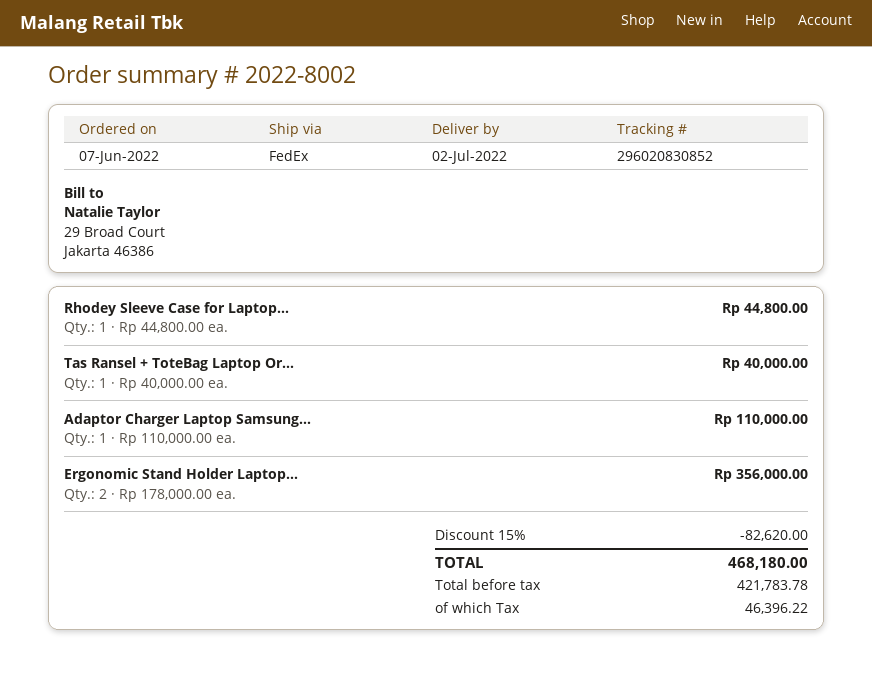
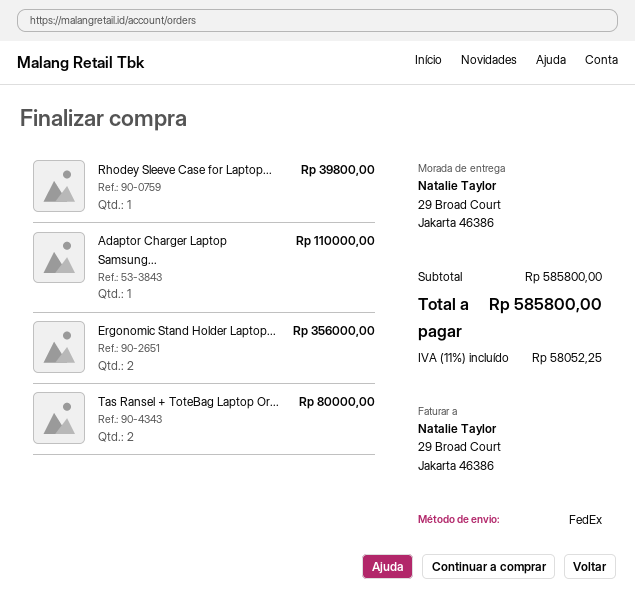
Rhodey Sleeve Case for Laptop...: 1 for 44800.00 -> 1 for 39800.00
Tas Ransel + ToteBag Laptop Or...: 1 for 40000.00 -> 2 for 80000.00
discount: 15% = 82620.00 -> none
tax: 46396.22 -> 58052.25
total: 468180.00 -> 585800.00

